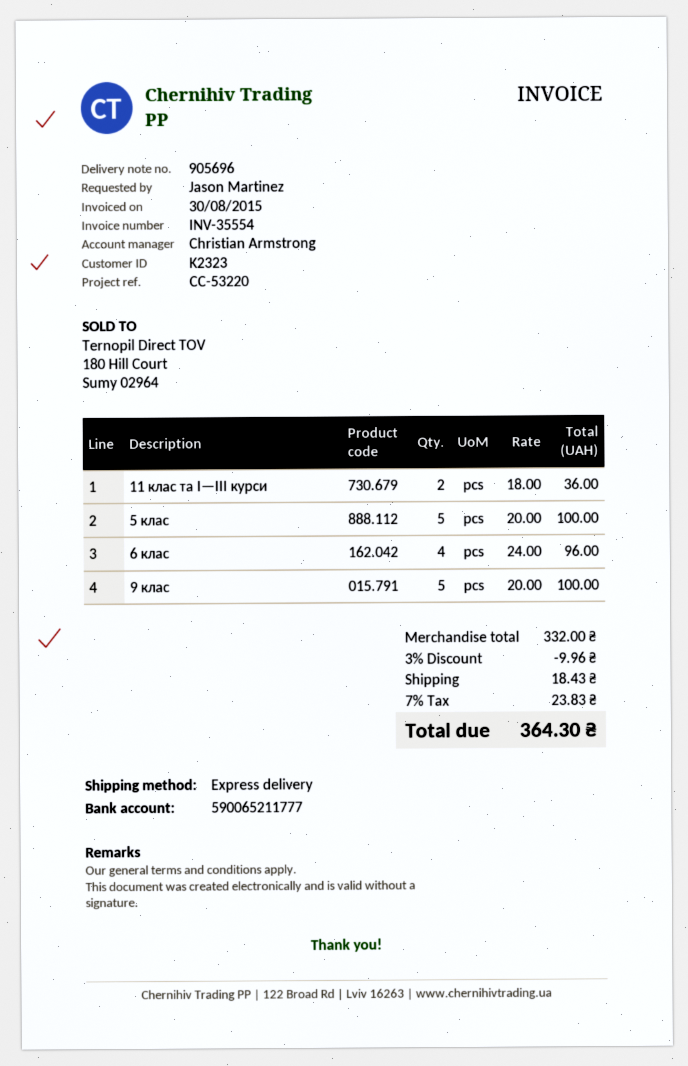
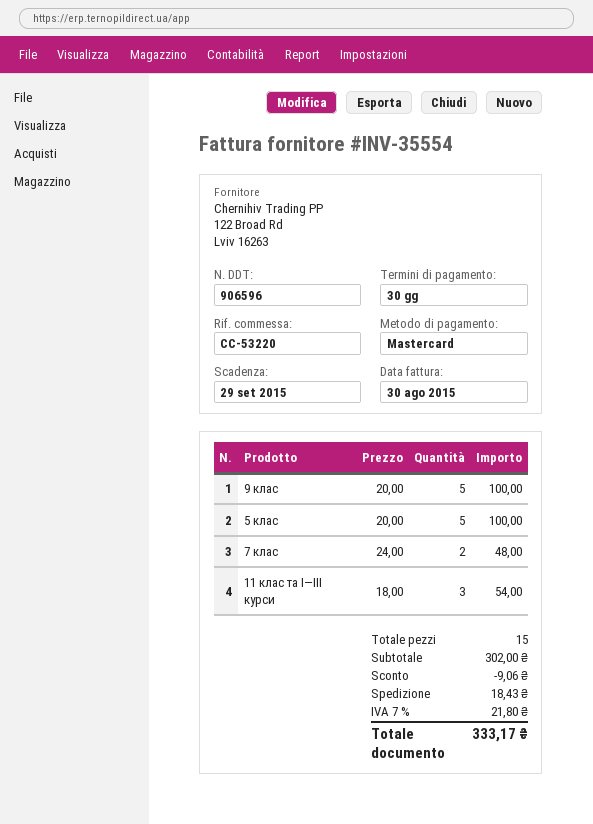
delivery note number: 905696 -> 906596
11 клас та I—III курси: 2 x 18.00 = 36.00 -> 3 x 18.00 = 54.00
6 клас: 4 x 24.00 = 96.00 -> none
7 клас: none -> 2 x 24.00 = 48.00
subtotal: 332.00 -> 302.00
discount: 9.96 -> 9.06
tax: 7% = 23.83 -> 7% = 21.80
total: 364.30 -> 333.17

